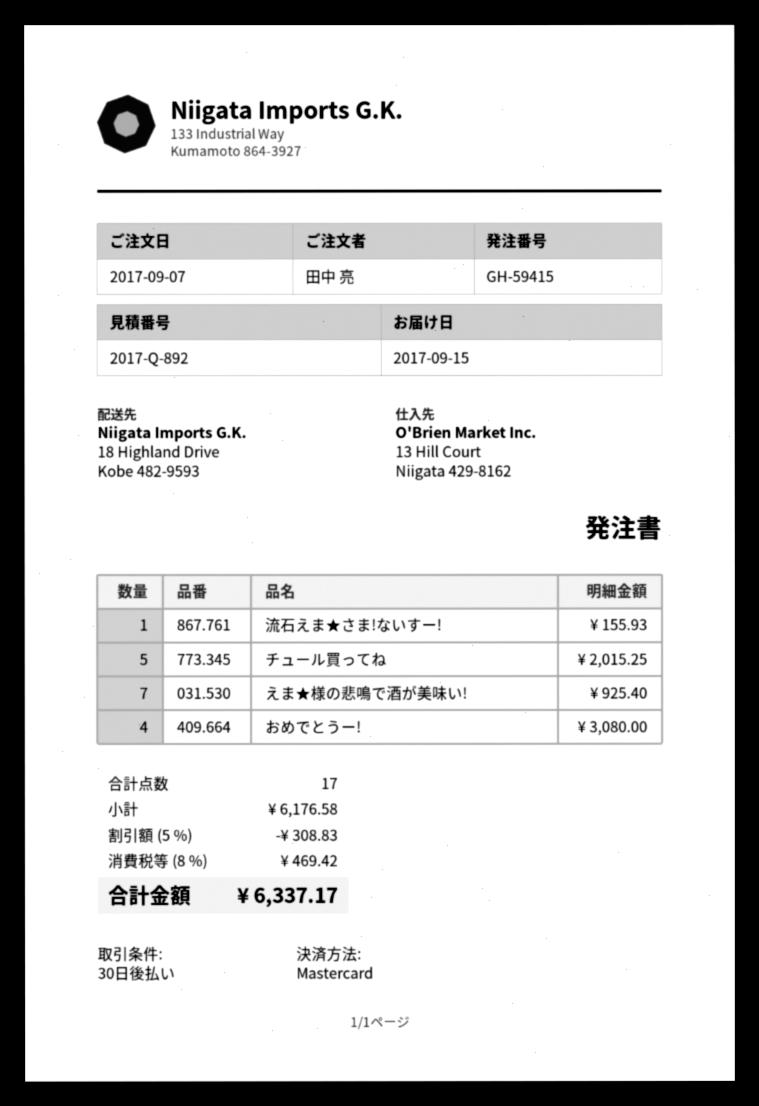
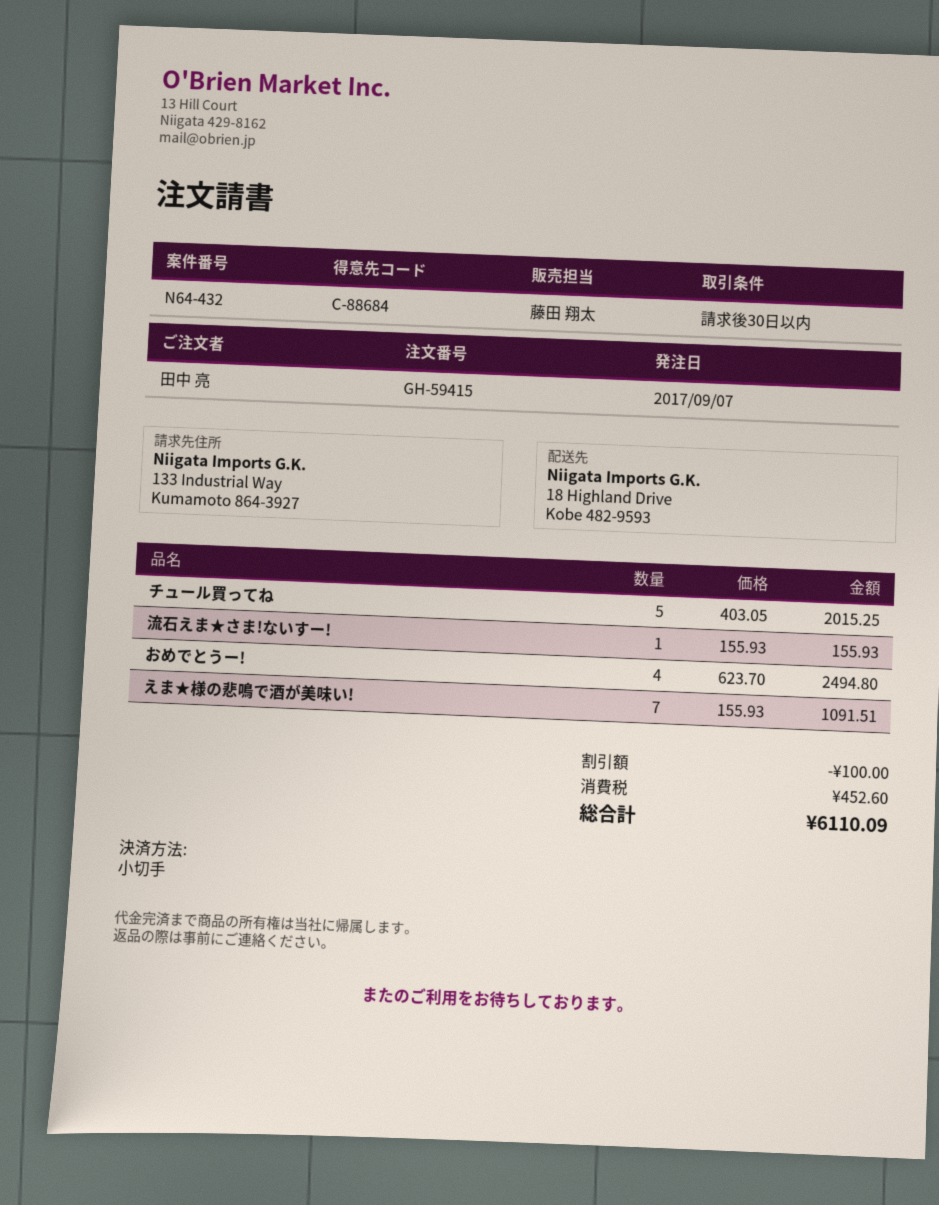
payment method: Mastercard -> cheque
えま★様の悲鳴で酒が美味い!: 7 for 925.40 -> 7 for 1091.51
おめでとうー!: 4 for 3080.00 -> 4 for 2494.80
discount: 308.83 -> 100.00
tax: 469.42 -> 452.60
total: 6337.17 -> 6110.09

